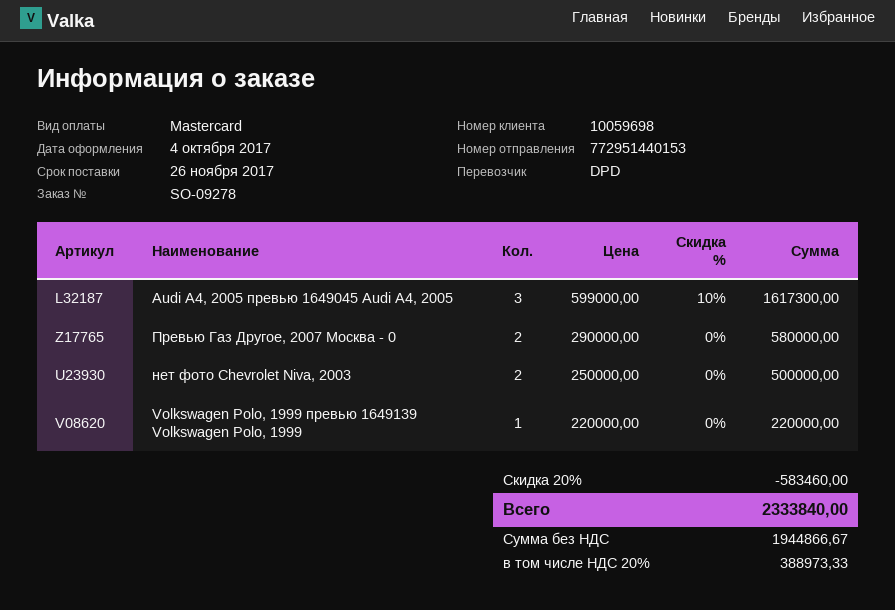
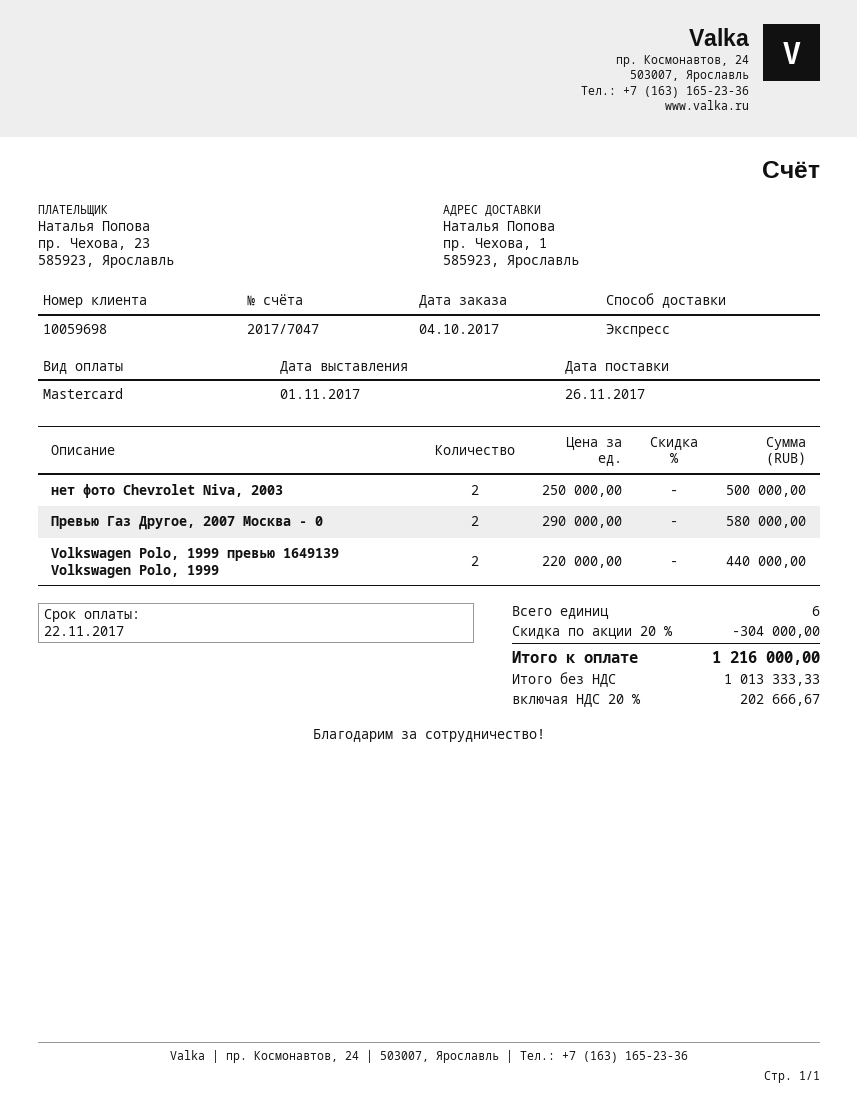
shipping method: DPD -> express
Audi A4, 2005 превью 1649045 Audi A4, 2005: 3 x 599000.00 - 10% = 1617300.00 -> none
Volkswagen Polo, 1999 превью 1649139 Volkswagen Polo, 1999: 1 x 220000.00 = 220000.00 -> 2 x 220000.00 = 440000.00
discount: 20% = 583460.00 -> 20% = 304000.00
net: 1944866.67 -> 1013333.33
tax: 20% = 388973.33 -> 20% = 202666.67
total: 2333840.00 -> 1216000.00

